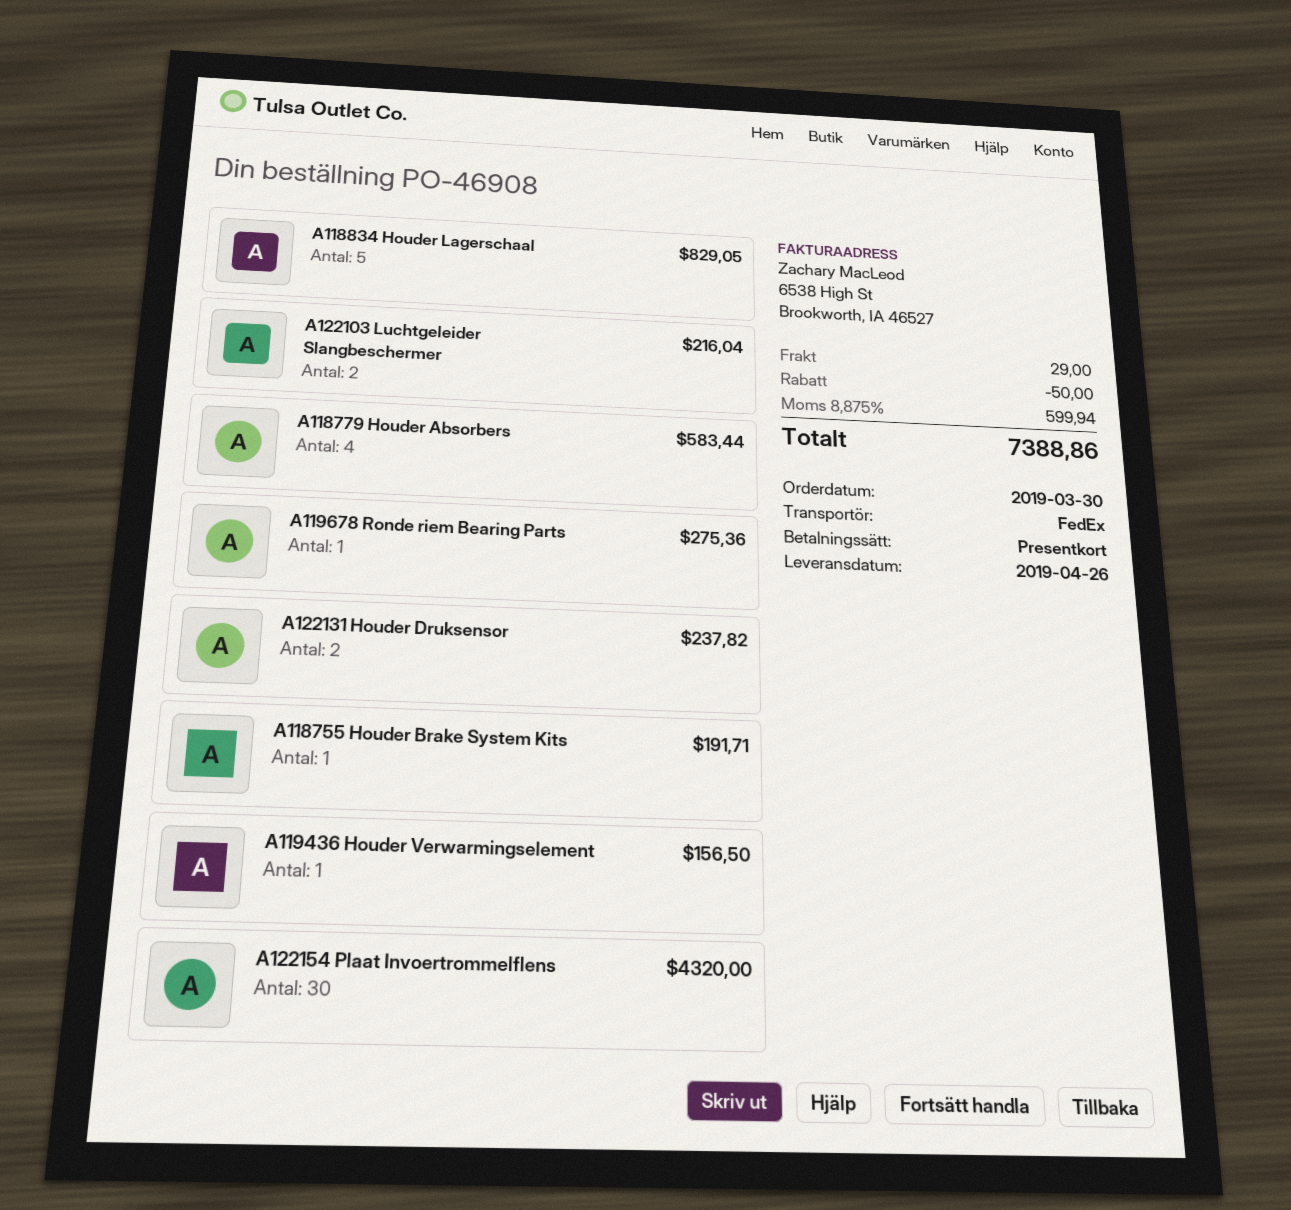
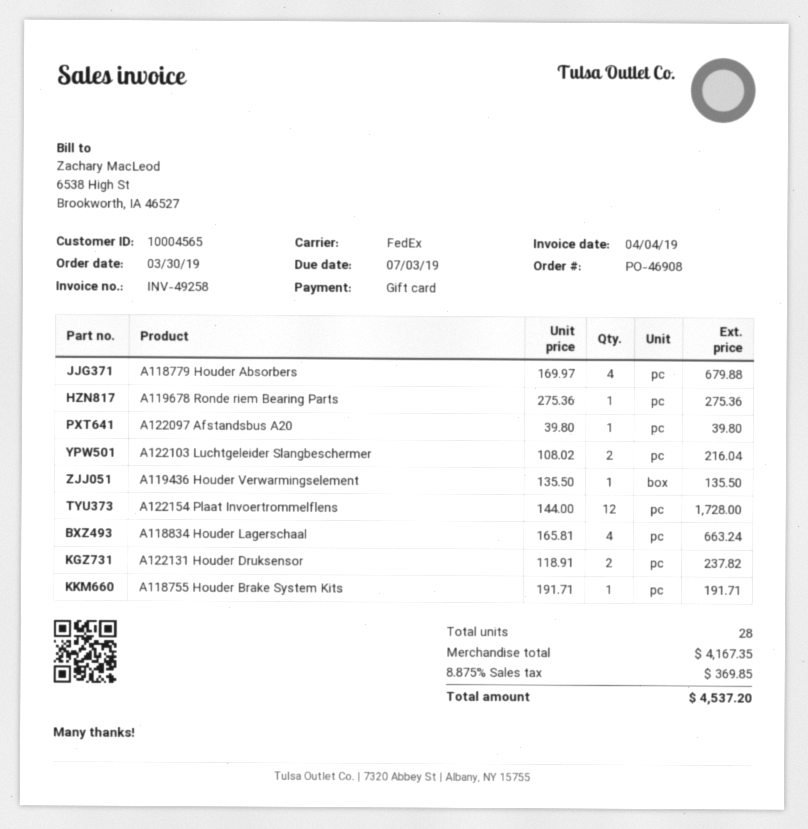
A118834 Houder Lagerschaal: 5 for 829.05 -> 4 for 663.24
A118779 Houder Absorbers: 4 for 583.44 -> 4 for 679.88
A119436 Houder Verwarmingselement: 1 for 156.50 -> 1 for 135.50
A122154 Plaat Invoertrommelflens: 30 for 4320.00 -> 12 for 1728.00
A122097 Afstandsbus A20: none -> 1 for 39.80
discount: 50.00 -> none
shipping: 29.00 -> none
tax: 8.875% = 599.94 -> 8.875% = 369.85
total: 7388.86 -> 4537.20

